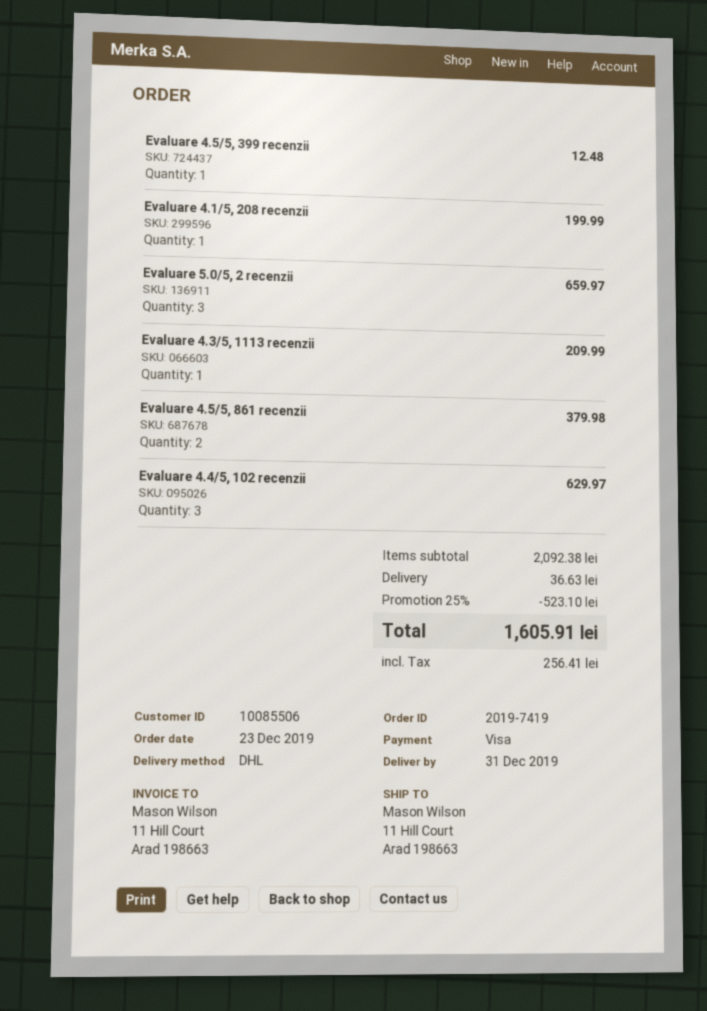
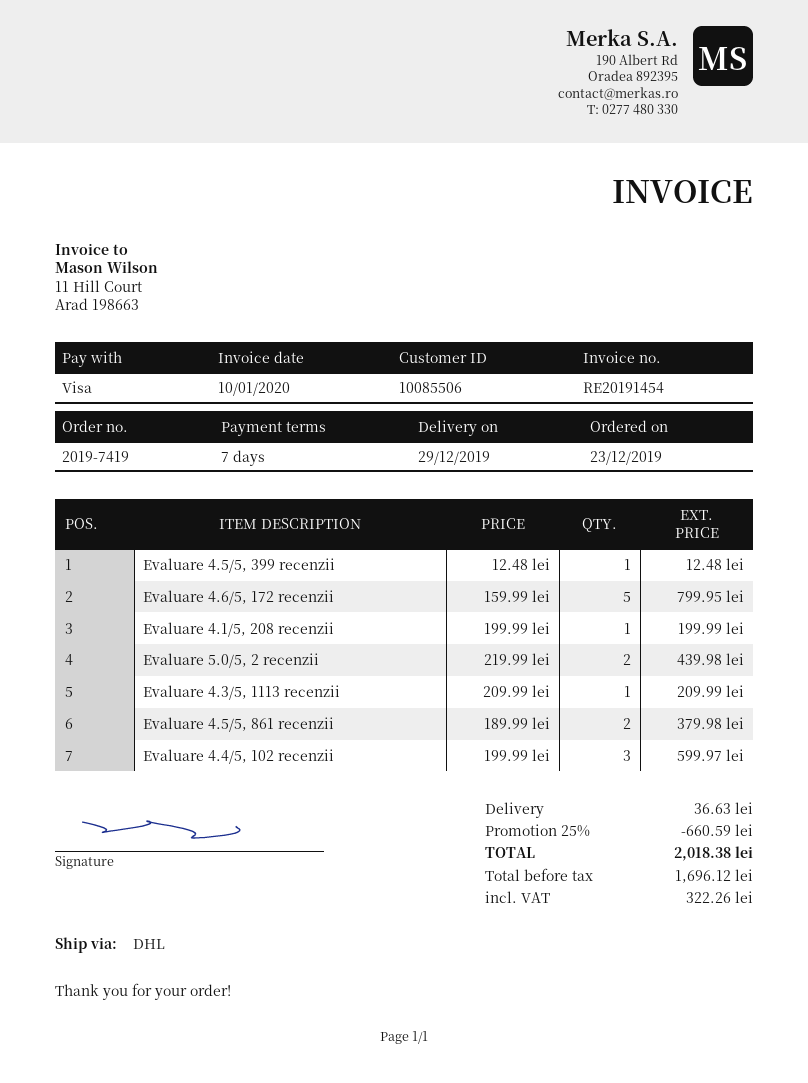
delivery date: 2019-12-31 -> 2019-12-29
Evaluare 5.0/5, 2 recenzii: 3 for 659.97 -> 2 for 439.98
Evaluare 4.4/5, 102 recenzii: 3 for 629.97 -> 3 for 599.97
Evaluare 4.6/5, 172 recenzii: none -> 5 for 799.95
discount: 25% = 523.10 -> 25% = 660.59
tax: 256.41 -> 322.26
total: 1605.91 -> 2018.38

